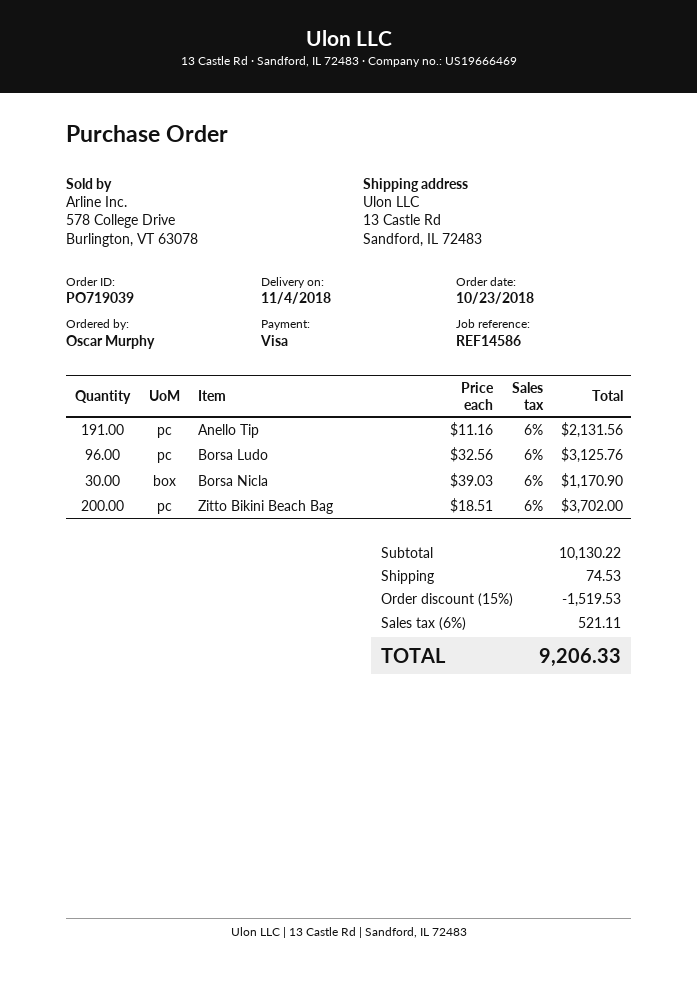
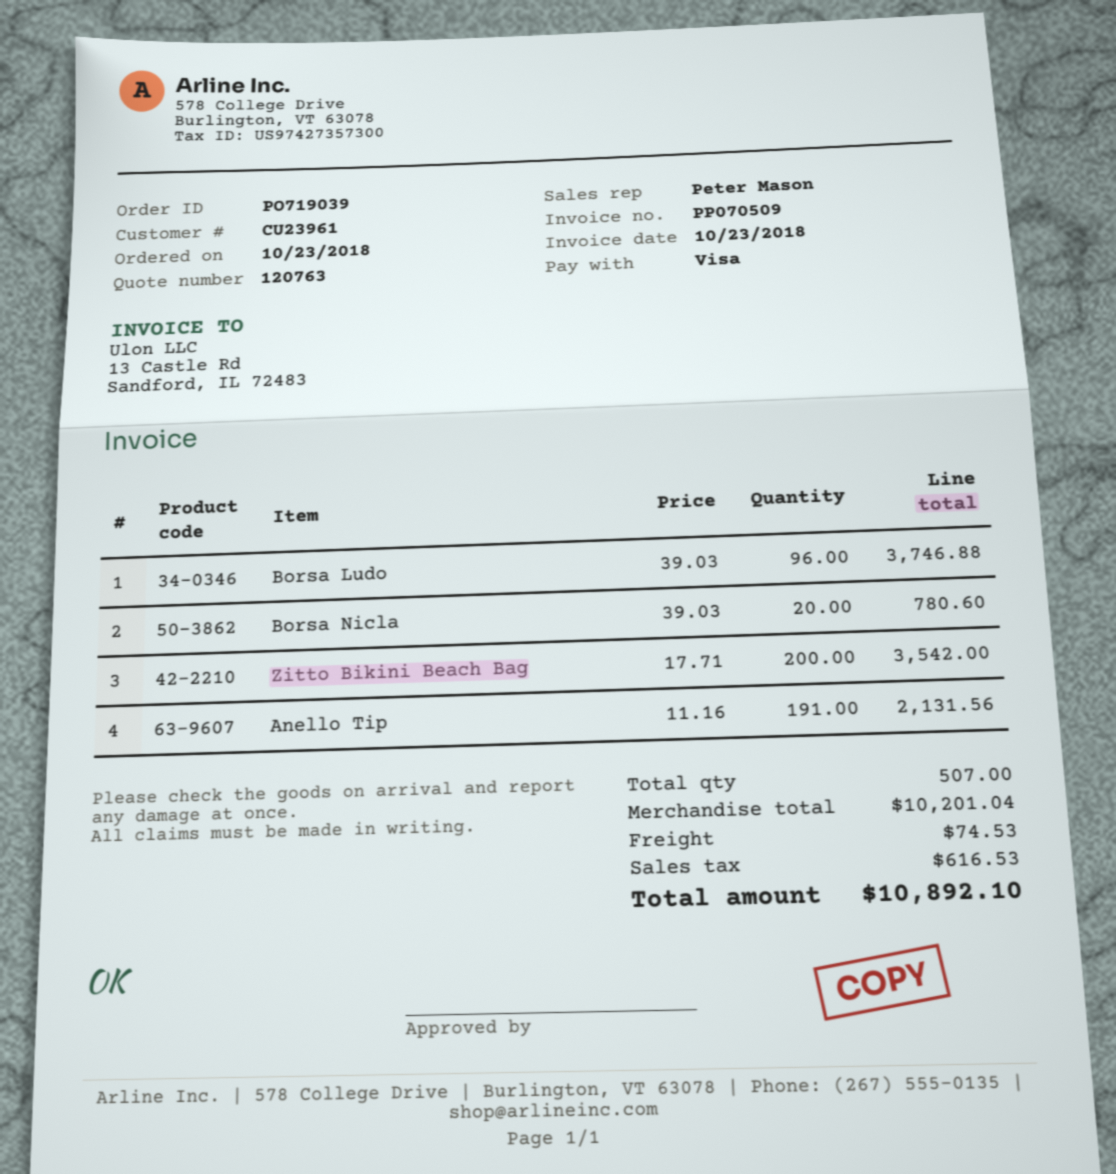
Borsa Ludo: 96 x 32.56 = 3125.76 -> 96 x 39.03 = 3746.88
Borsa Nicla: 30 x 39.03 = 1170.90 -> 20 x 39.03 = 780.60
Zitto Bikini Beach Bag: 200 x 18.51 = 3702.00 -> 200 x 17.71 = 3542.00
subtotal: 10130.22 -> 10201.04
discount: 15% = 1519.53 -> none
tax: 521.11 -> 616.53
total: 9206.33 -> 10892.10

